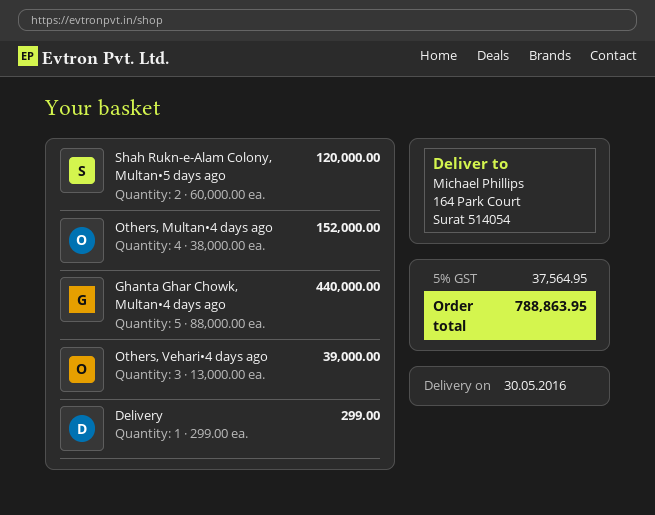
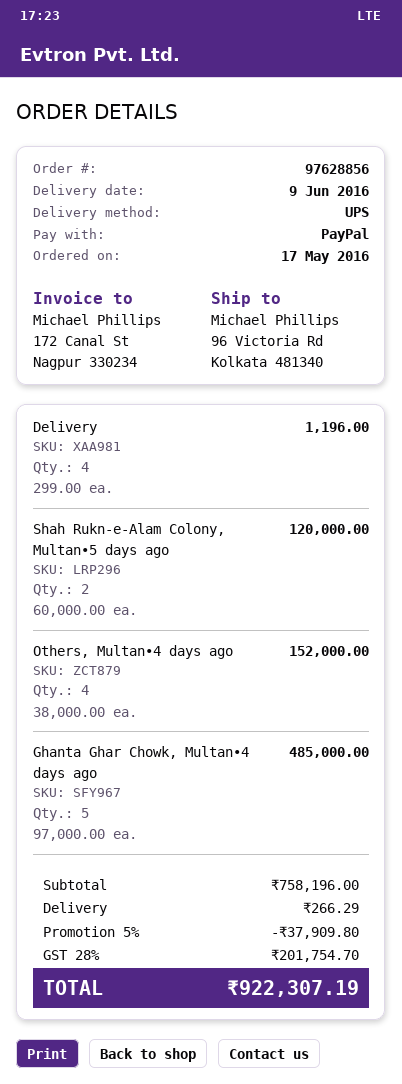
delivery date: 2016-05-30 -> 2016-06-09
ship to: 164 Park Court, Surat 514054 -> 96 Victoria Rd, Kolkata 481340
Ghanta Ghar Chowk, Multan•4 days ago: 5 x 88000.00 = 440000.00 -> 5 x 97000.00 = 485000.00
Others, Vehari•4 days ago: 3 x 13000.00 = 39000.00 -> none
Delivery: 1 x 299.00 = 299.00 -> 4 x 299.00 = 1196.00
discount: none -> 5% = 37909.80
shipping: none -> 266.29
tax: 5% = 37564.95 -> 28% = 201754.70
total: 788863.95 -> 922307.19

